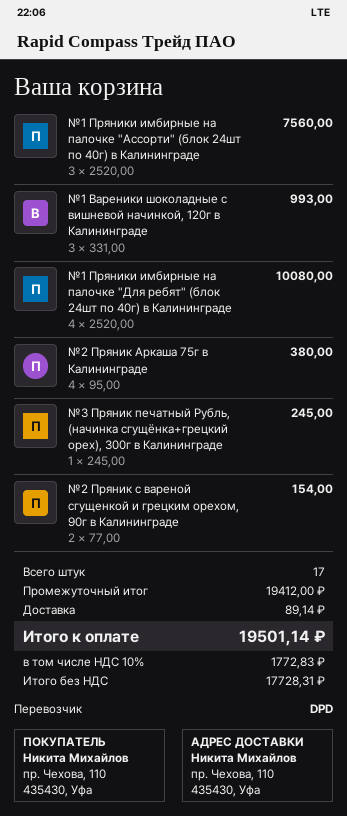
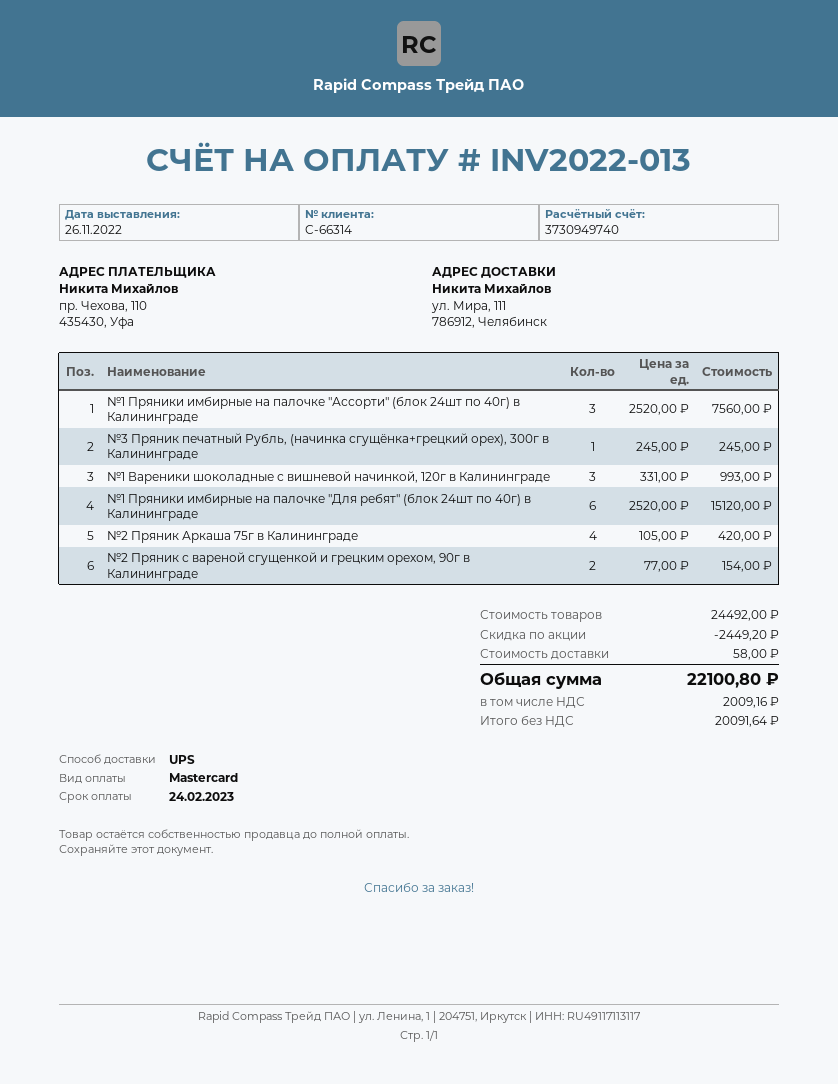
shipping method: DPD -> UPS
ship to: пр. Чехова, 110, 435430, Уфа -> ул. Мира, 111, 786912, Челябинск
№1 Пряники имбирные на палочке "Для ребят" (блок 24шт по 40г) в Калининграде: 4 x 2520.00 = 10080.00 -> 6 x 2520.00 = 15120.00
№2 Пряник Аркаша 75г в Калининграде: 4 x 95.00 = 380.00 -> 4 x 105.00 = 420.00
subtotal: 19412.00 -> 24492.00
discount: none -> 2449.20
shipping: 89.14 -> 58.00
net: 17728.31 -> 20091.64
tax: 1772.83 -> 2009.16
total: 19501.14 -> 22100.80

